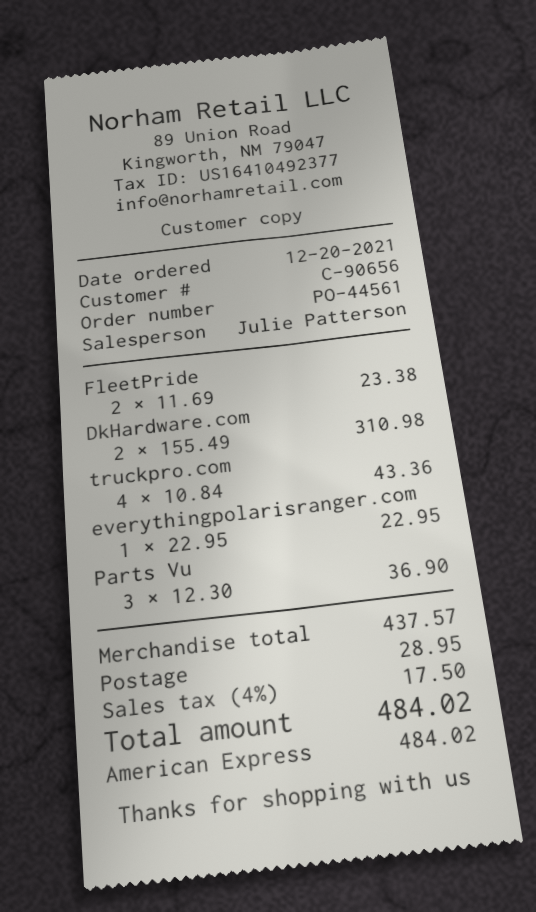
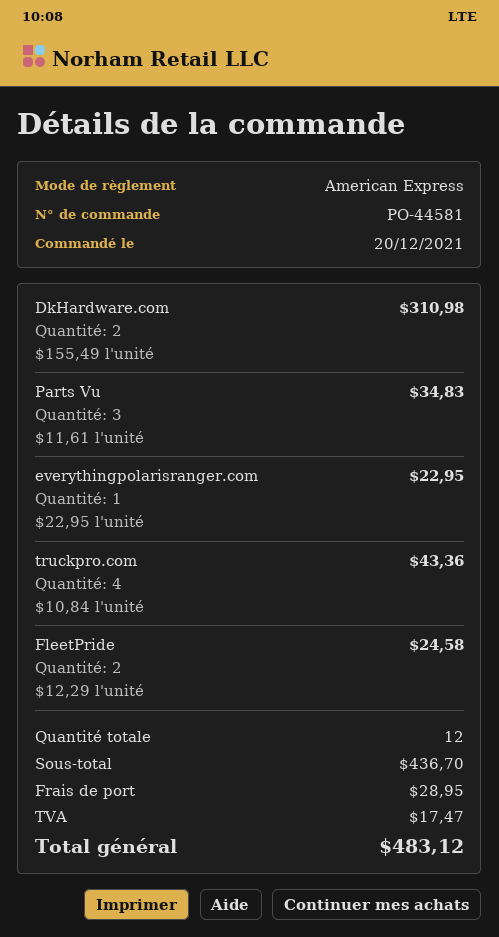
order number: PO-44561 -> PO-44581
FleetPride: 2 x 11.69 = 23.38 -> 2 x 12.29 = 24.58
Parts Vu: 3 x 12.30 = 36.90 -> 3 x 11.61 = 34.83
subtotal: 437.57 -> 436.70
tax: 17.50 -> 17.47
total: 484.02 -> 483.12

